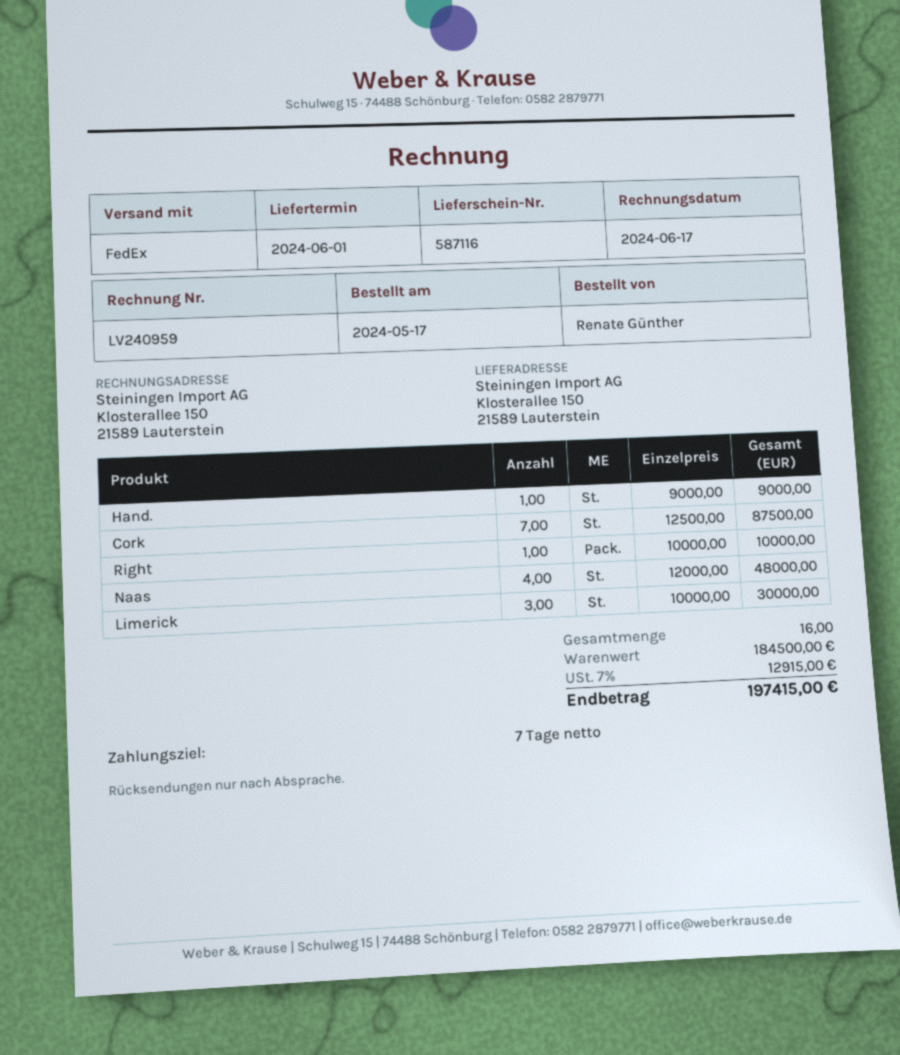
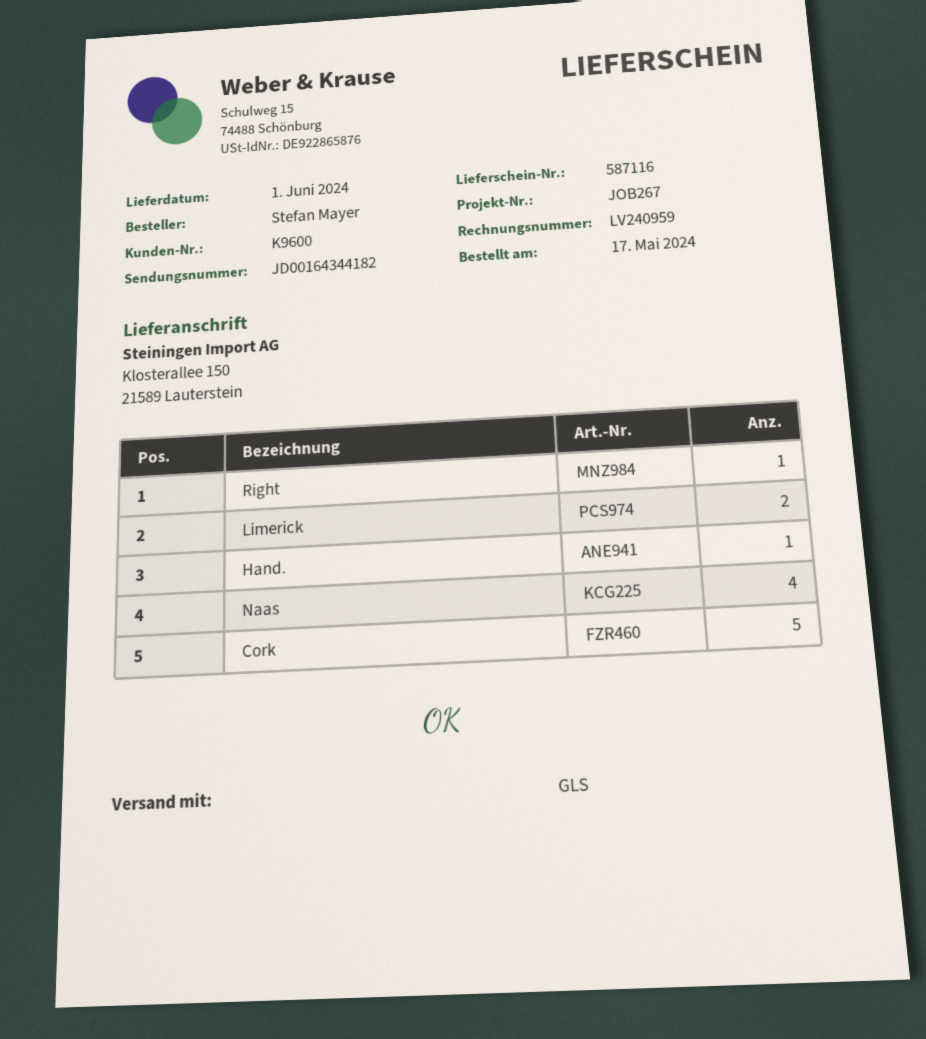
ordered by: Renate Günther -> Stefan Mayer
shipping method: FedEx -> GLS
Cork: 7 -> 5
Limerick: 3 -> 2

